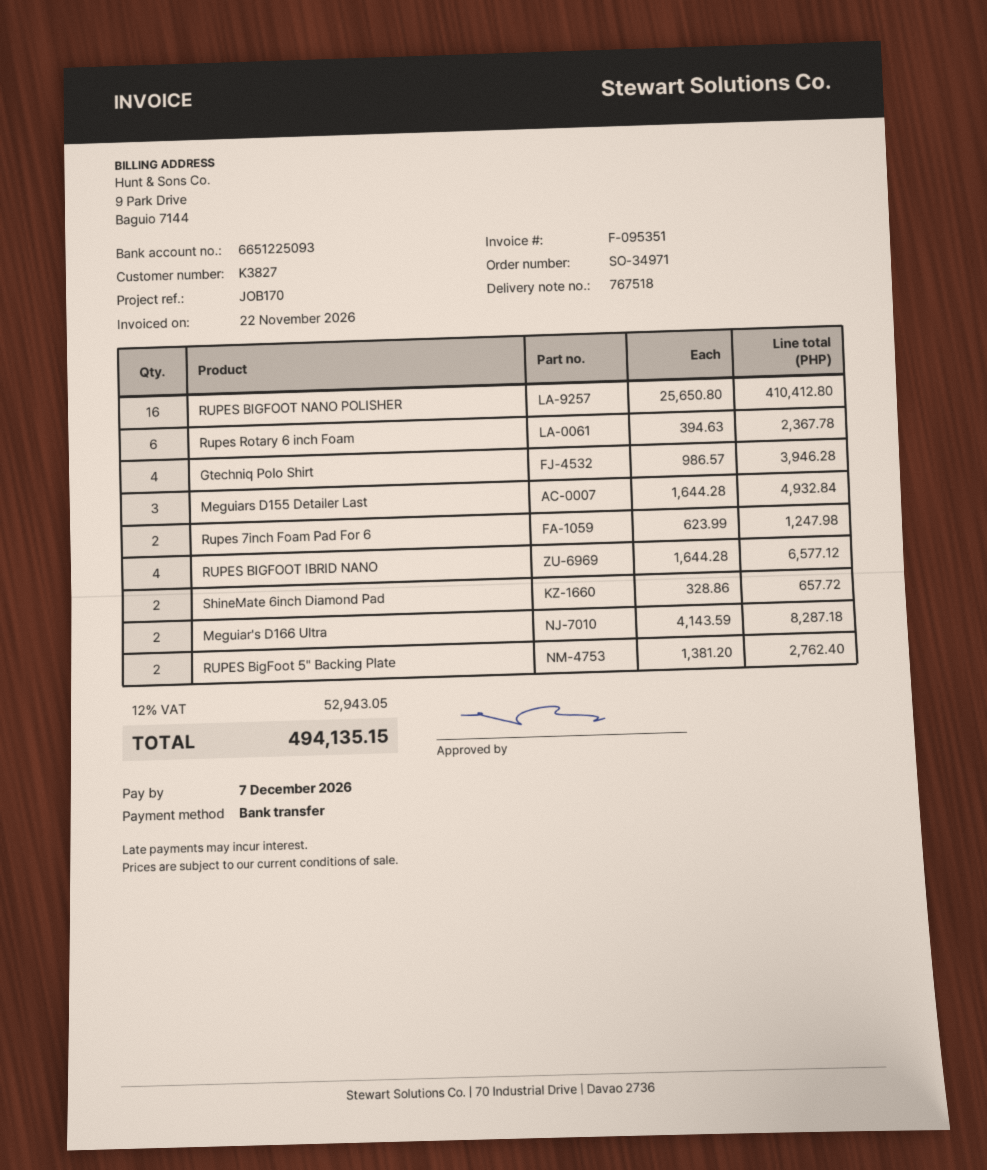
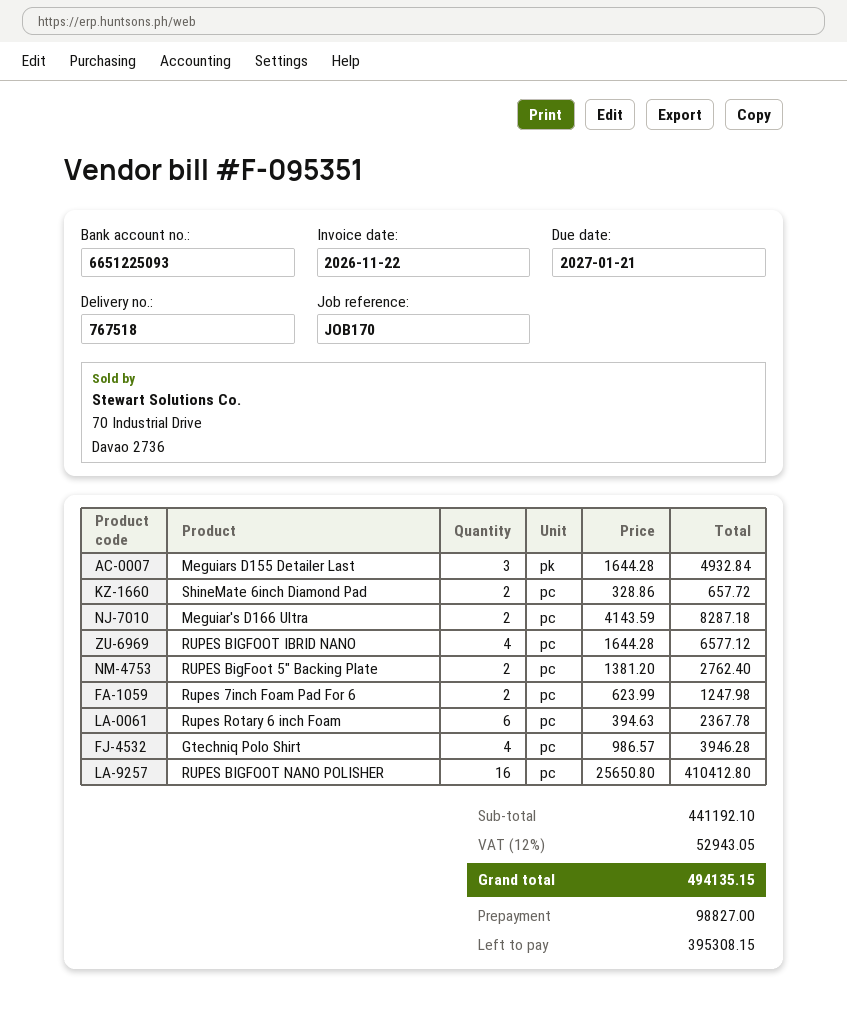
due date: 2026-12-07 -> 2027-01-21

